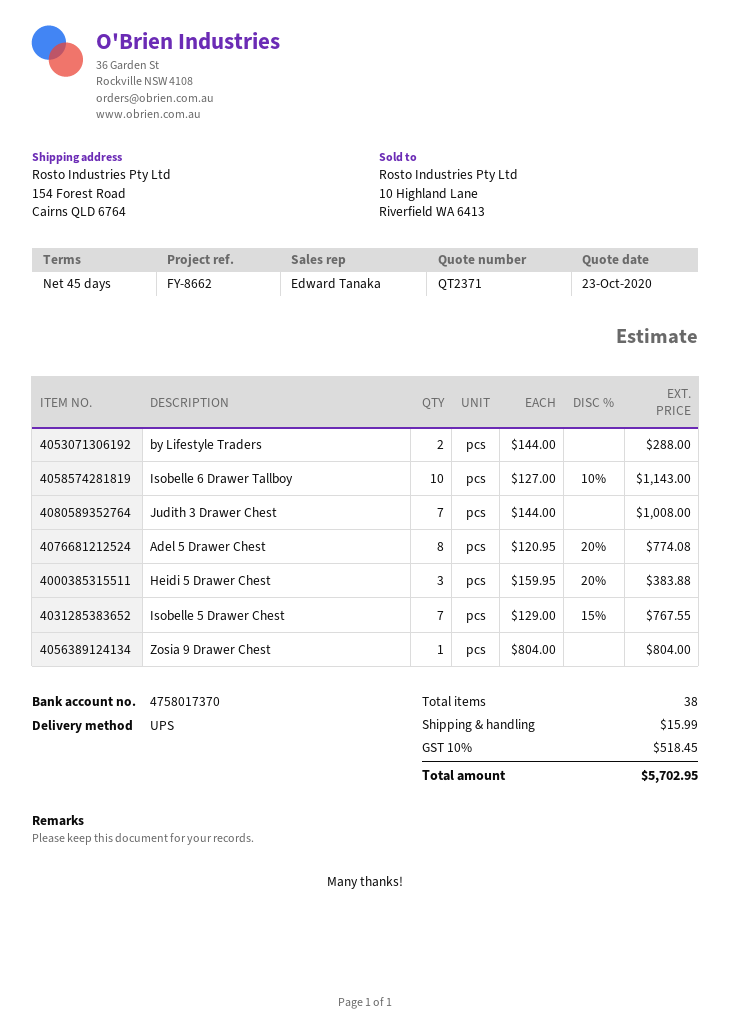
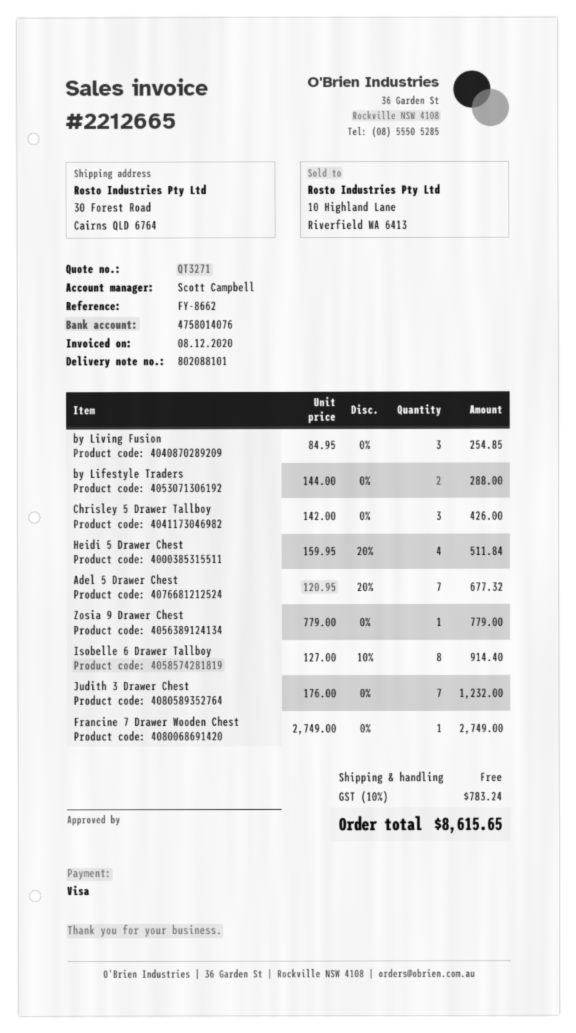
quote number: QT2371 -> QT3271
sales rep: Edward Tanaka -> Scott Campbell
bank account: 4758017370 -> 4758014076
ship to: 154 Forest Road, Cairns QLD 6764 -> 30 Forest Road, Cairns QLD 6764
Isobelle 6 Drawer Tallboy: 10 x 127.00 - 10% = 1143.00 -> 8 x 127.00 - 10% = 914.40
Judith 3 Drawer Chest: 7 x 144.00 = 1008.00 -> 7 x 176.00 = 1232.00
Adel 5 Drawer Chest: 8 x 120.95 - 20% = 774.08 -> 7 x 120.95 - 20% = 677.32
Heidi 5 Drawer Chest: 3 x 159.95 - 20% = 383.88 -> 4 x 159.95 - 20% = 511.84
Isobelle 5 Drawer Chest: 7 x 129.00 - 15% = 767.55 -> none
Zosia 9 Drawer Chest: 1 x 804.00 = 804.00 -> 1 x 779.00 = 779.00
by Living Fusion: none -> 3 x 84.95 = 254.85
Chrisley 5 Drawer Tallboy: none -> 3 x 142.00 = 426.00
Francine 7 Drawer Wooden Chest: none -> 1 x 2749.00 = 2749.00
shipping: 15.99 -> 0.00
tax: 10% = 518.45 -> 10% = 783.24
total: 5702.95 -> 8615.65

